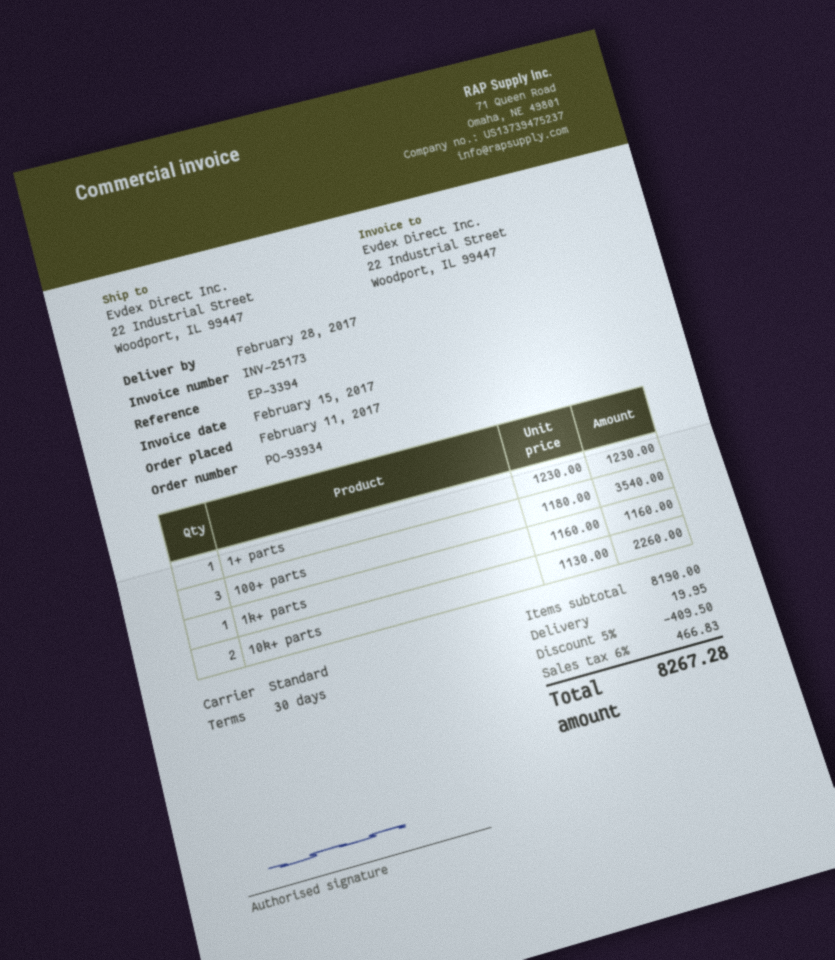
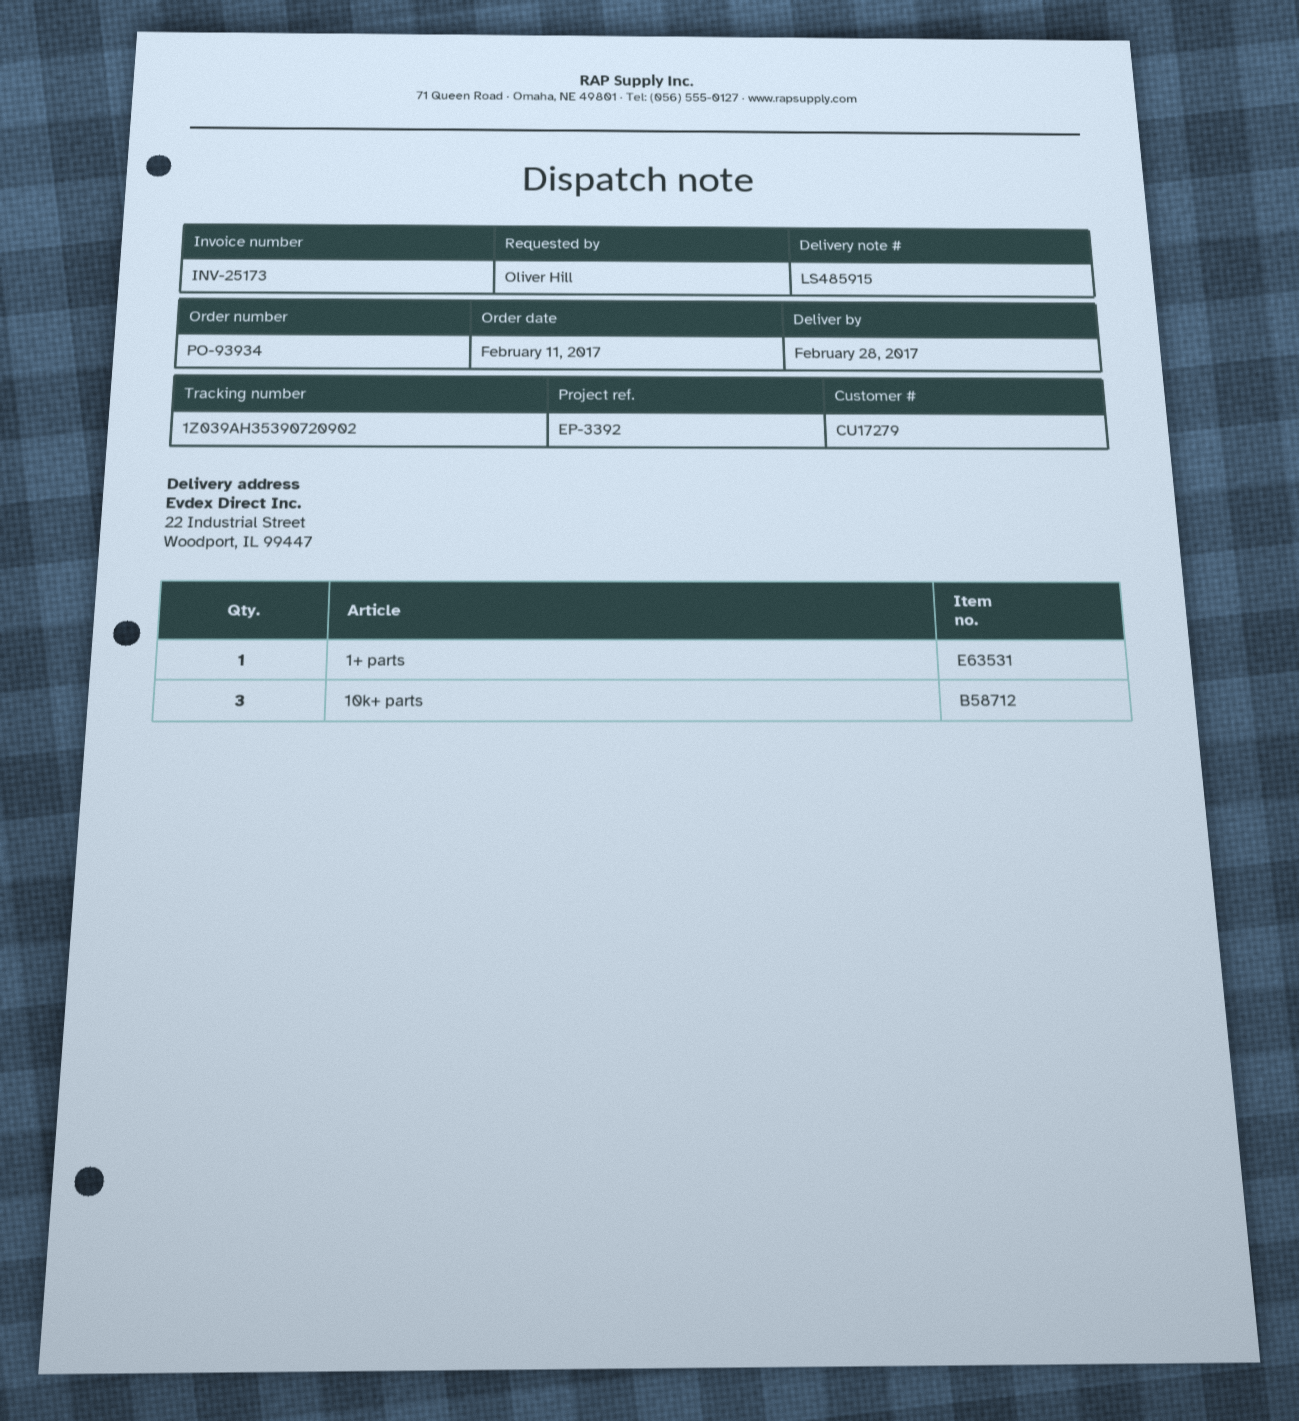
reference: EP-3394 -> EP-3392
100+ parts: 3 -> none
1k+ parts: 1 -> none
10k+ parts: 2 -> 3

